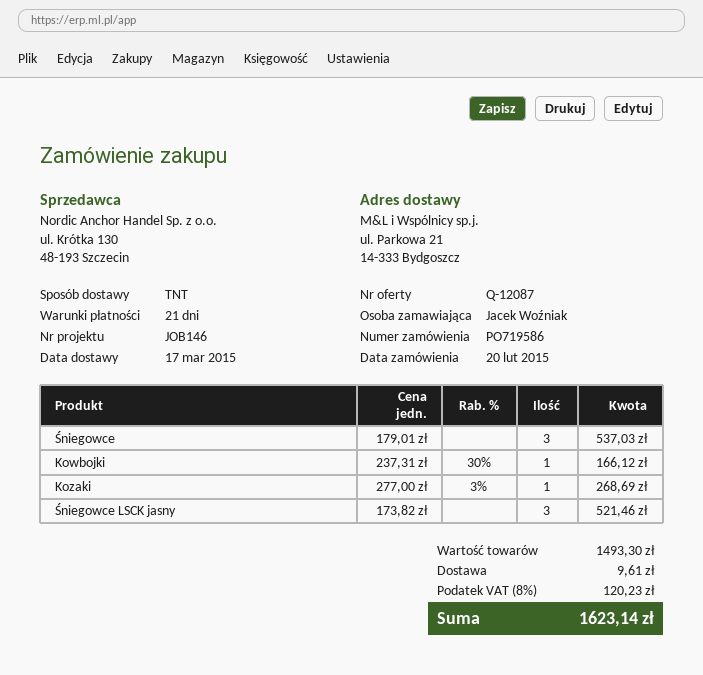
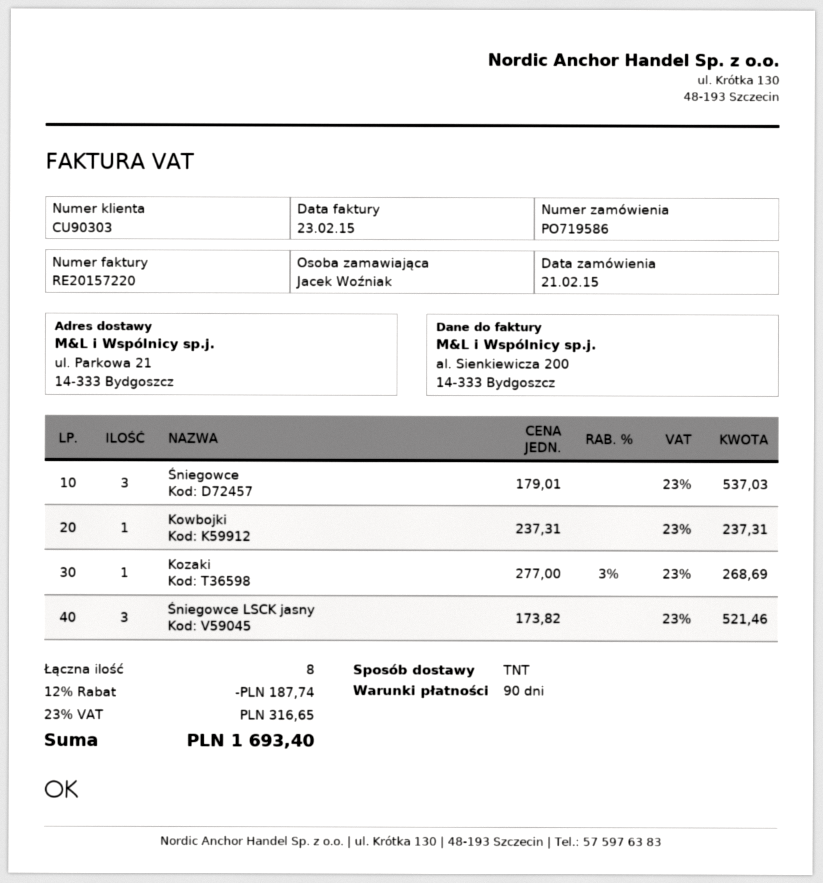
order date: 2015-02-20 -> 2015-02-21
payment terms: 21 days -> 90 days
Kowbojki: 1 x 237.31 - 30% = 166.12 -> 1 x 237.31 = 237.31
discount: none -> 12% = 187.74
shipping: 9.61 -> none
tax: 8% = 120.23 -> 23% = 316.65
total: 1623.14 -> 1693.40

